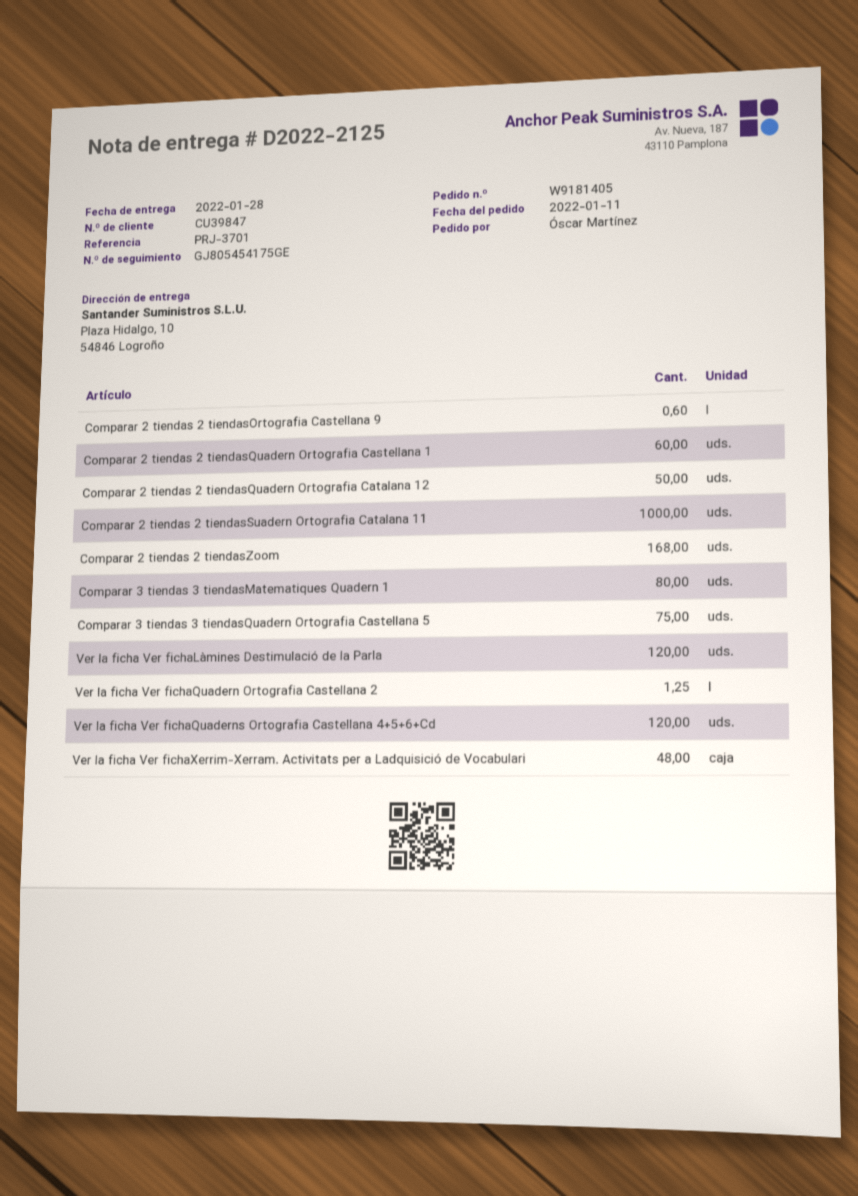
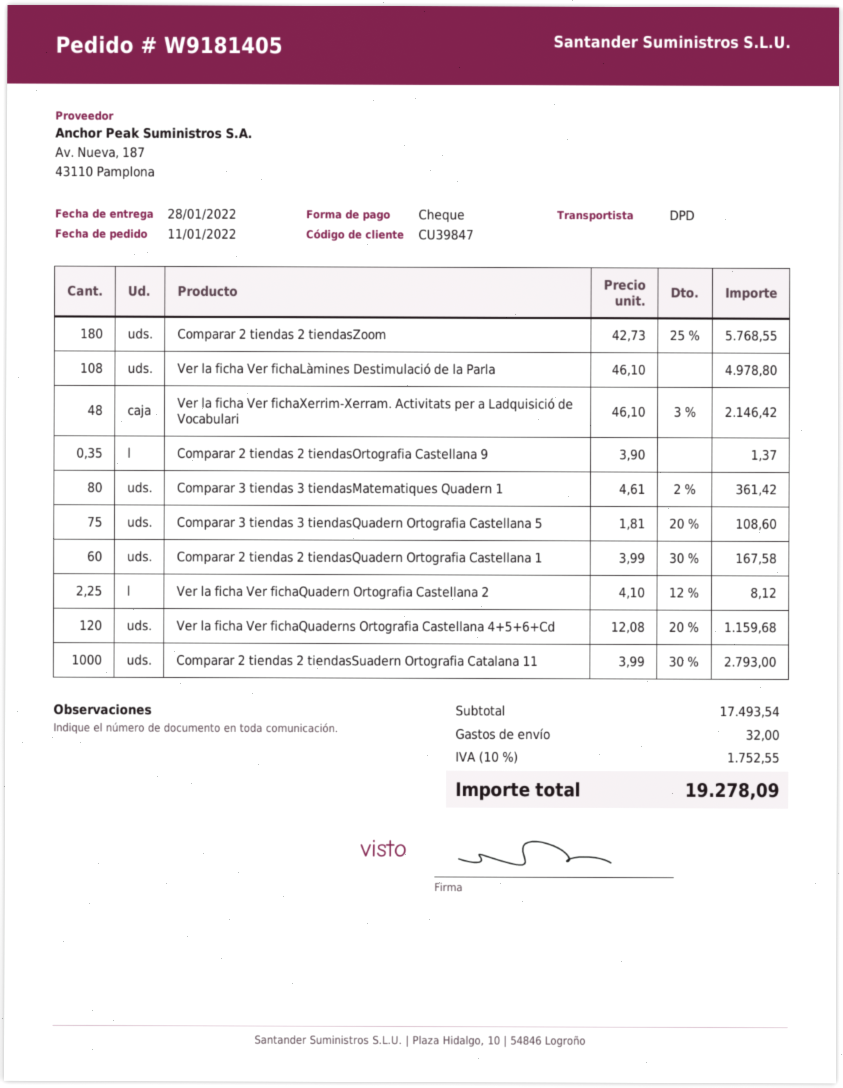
Comparar 2 tiendas 2 tiendasOrtografia Castellana 9: 0.6 -> 0.35
Comparar 2 tiendas 2 tiendasQuadern Ortografia Catalana 12: 50 -> none
Comparar 2 tiendas 2 tiendasZoom: 168 -> 180
Ver la ficha Ver fichaLàmines Destimulació de la Parla: 120 -> 108
Ver la ficha Ver fichaQuadern Ortografia Castellana 2: 1.25 -> 2.25

